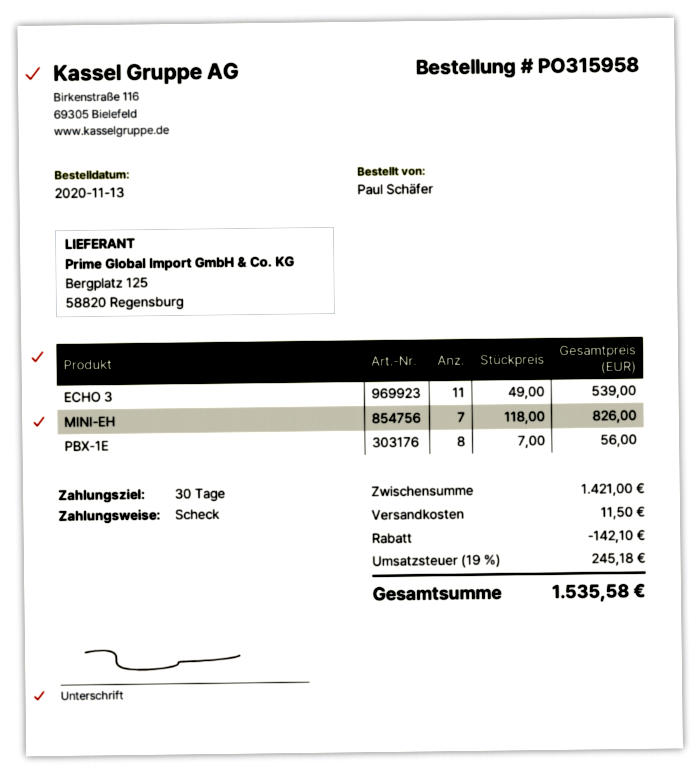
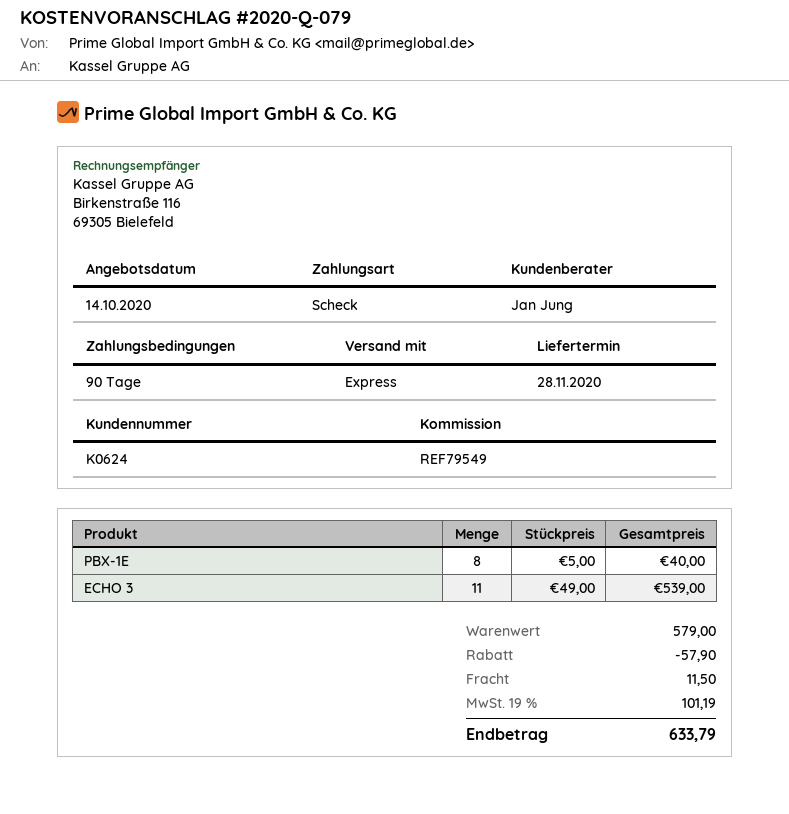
payment terms: 30 days -> 90 days
MINI-EH: 7 x 118.00 = 826.00 -> none
PBX-1E: 8 x 7.00 = 56.00 -> 8 x 5.00 = 40.00
subtotal: 1421.00 -> 579.00
discount: 142.10 -> 57.90
tax: 19% = 245.18 -> 19% = 101.19
total: 1535.58 -> 633.79

